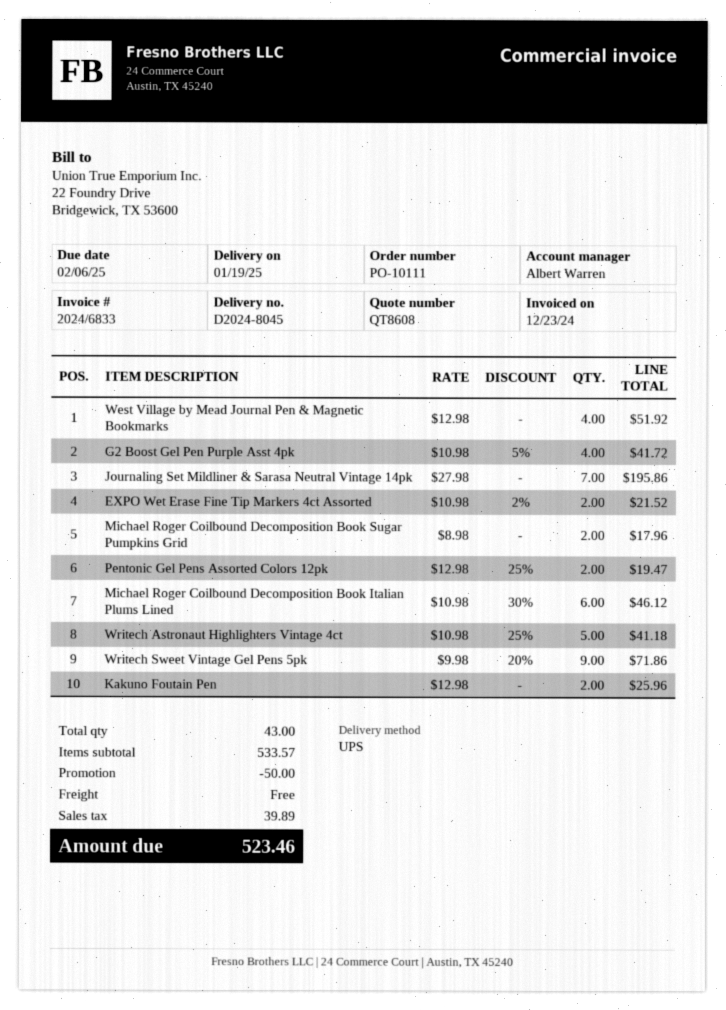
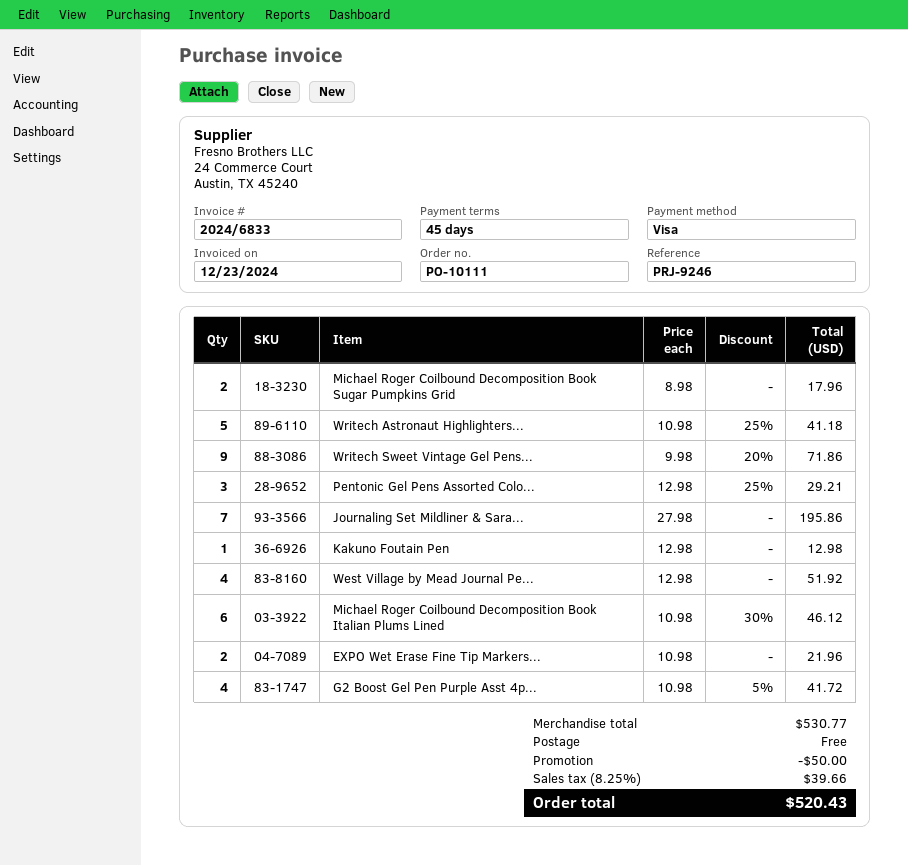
EXPO Wet Erase Fine Tip Markers 4ct Assorted: 2 x 10.98 - 2% = 21.52 -> 2 x 10.98 = 21.96
Pentonic Gel Pens Assorted Colors 12pk: 2 x 12.98 - 25% = 19.47 -> 3 x 12.98 - 25% = 29.21
Kakuno Foutain Pen: 2 x 12.98 = 25.96 -> 1 x 12.98 = 12.98
subtotal: 533.57 -> 530.77
tax: 39.89 -> 39.66
total: 523.46 -> 520.43

